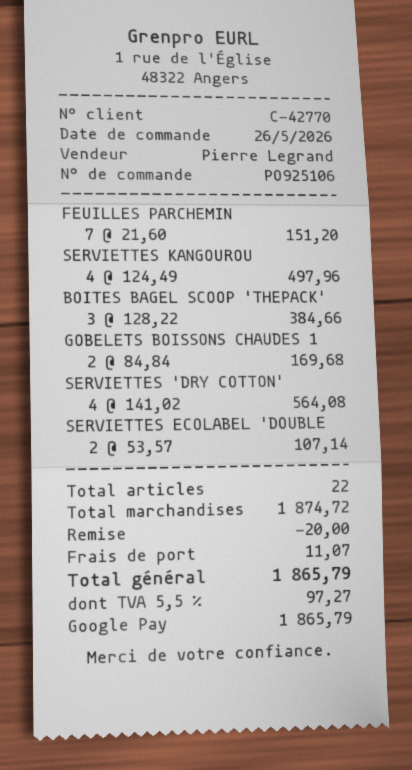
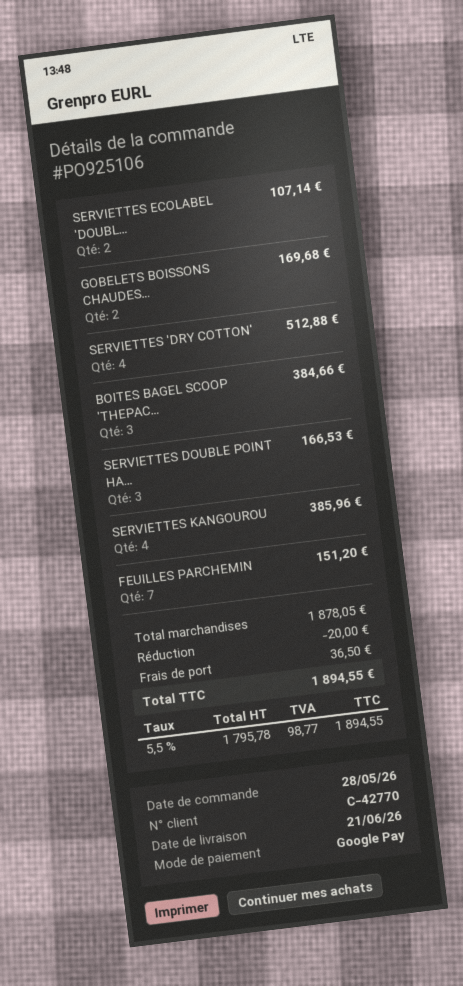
order date: 2026-05-26 -> 2026-05-28
SERVIETTES KANGOUROU: 4 for 497.96 -> 4 for 385.96
SERVIETTES 'DRY COTTON': 4 for 564.08 -> 4 for 512.88
SERVIETTES DOUBLE POINT HA...: none -> 3 for 166.53
subtotal: 1874.72 -> 1878.05
shipping: 11.07 -> 36.50
tax: 5.5% = 97.27 -> 5.5% = 98.77
total: 1865.79 -> 1894.55

